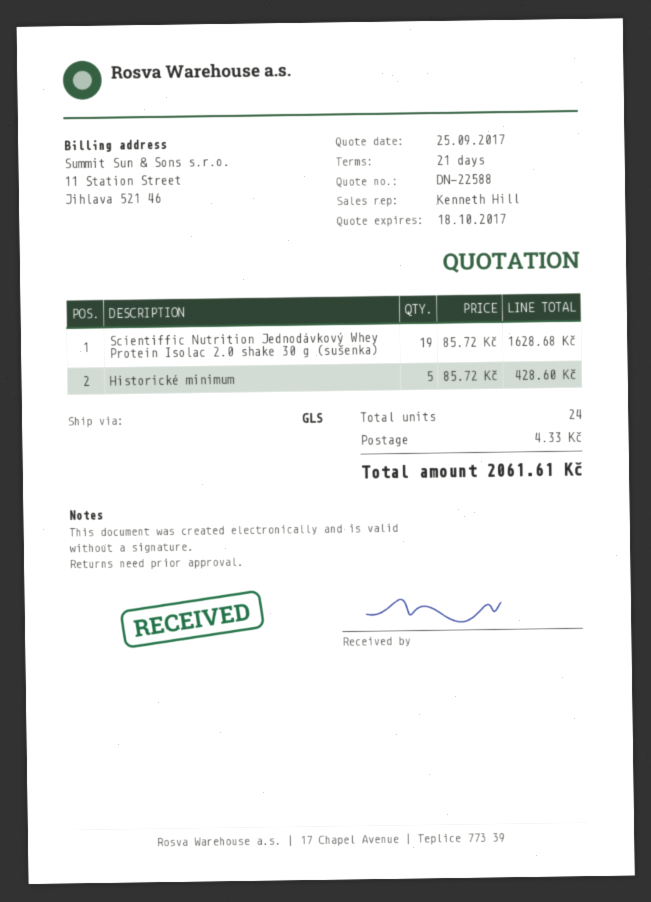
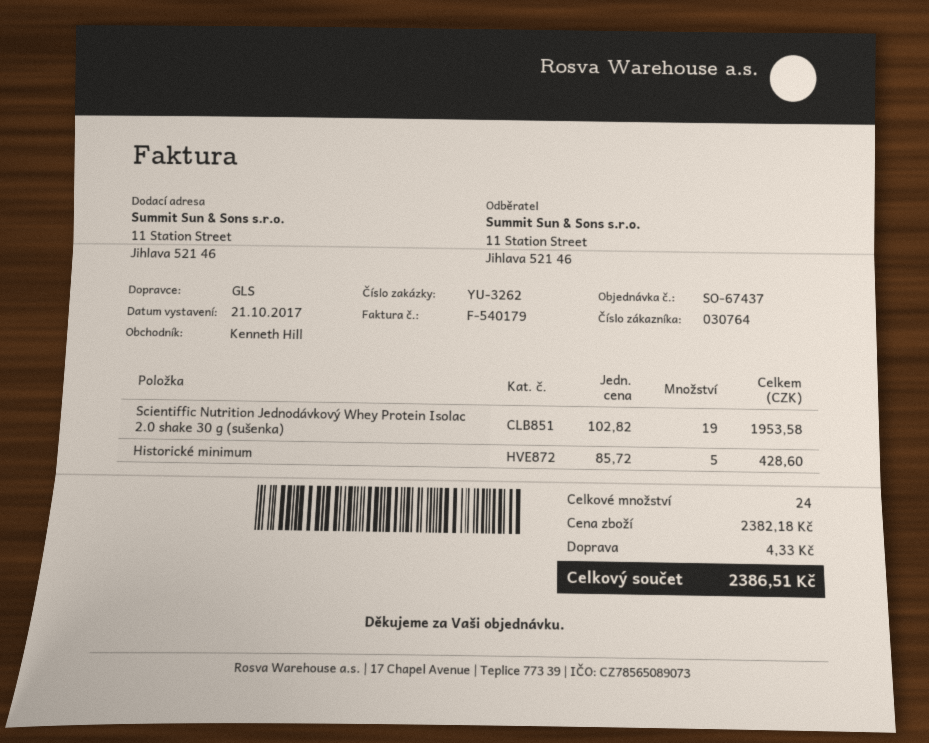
Scientiffic Nutrition Jednodávkový Whey Protein Isolac 2.0 shake 30 g (sušenka): 19 x 85.72 = 1628.68 -> 19 x 102.82 = 1953.58
total: 2061.61 -> 2386.51

